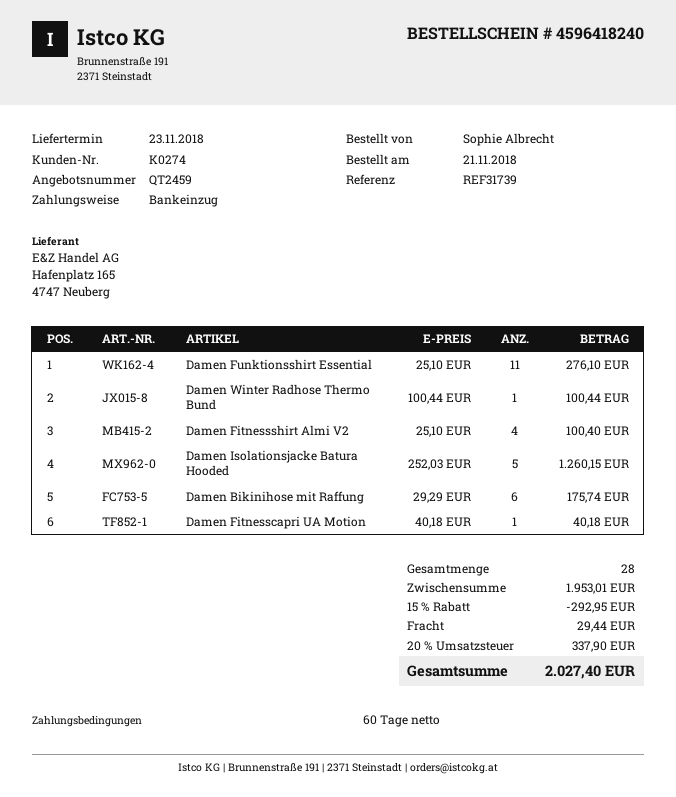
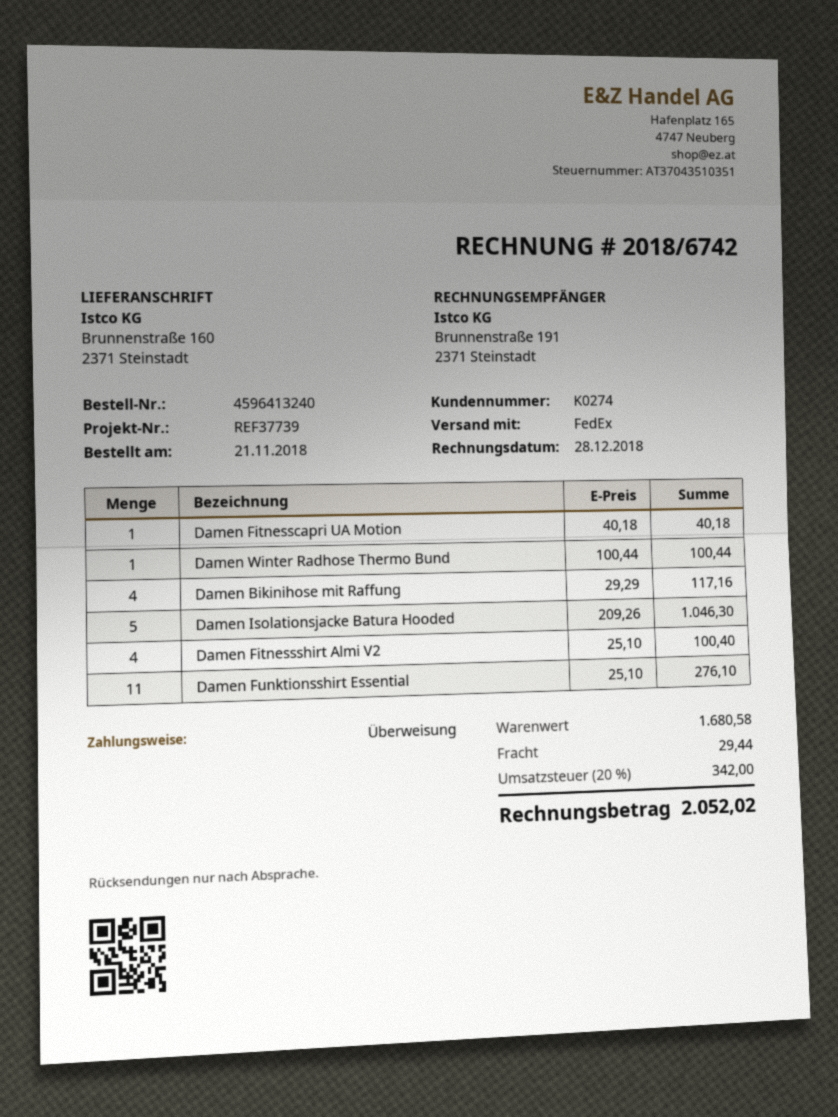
order number: 4596418240 -> 4596413240
reference: REF31739 -> REF37739
payment method: direct debit -> bank transfer
Damen Isolationsjacke Batura Hooded: 5 x 252.03 = 1260.15 -> 5 x 209.26 = 1046.30
Damen Bikinihose mit Raffung: 6 x 29.29 = 175.74 -> 4 x 29.29 = 117.16
subtotal: 1953.01 -> 1680.58
discount: 15% = 292.95 -> none
tax: 20% = 337.90 -> 20% = 342.00
total: 2027.40 -> 2052.02

